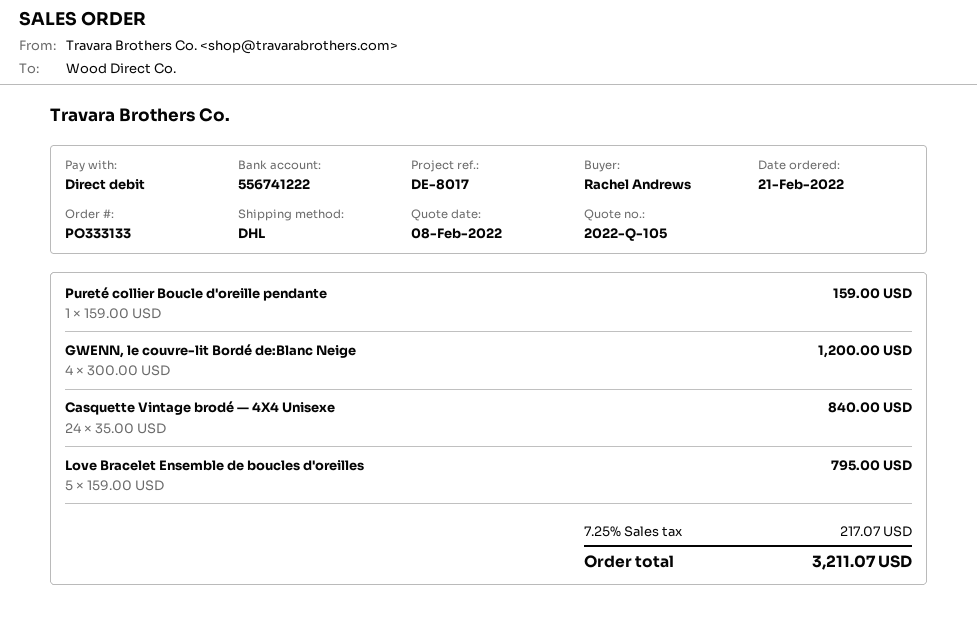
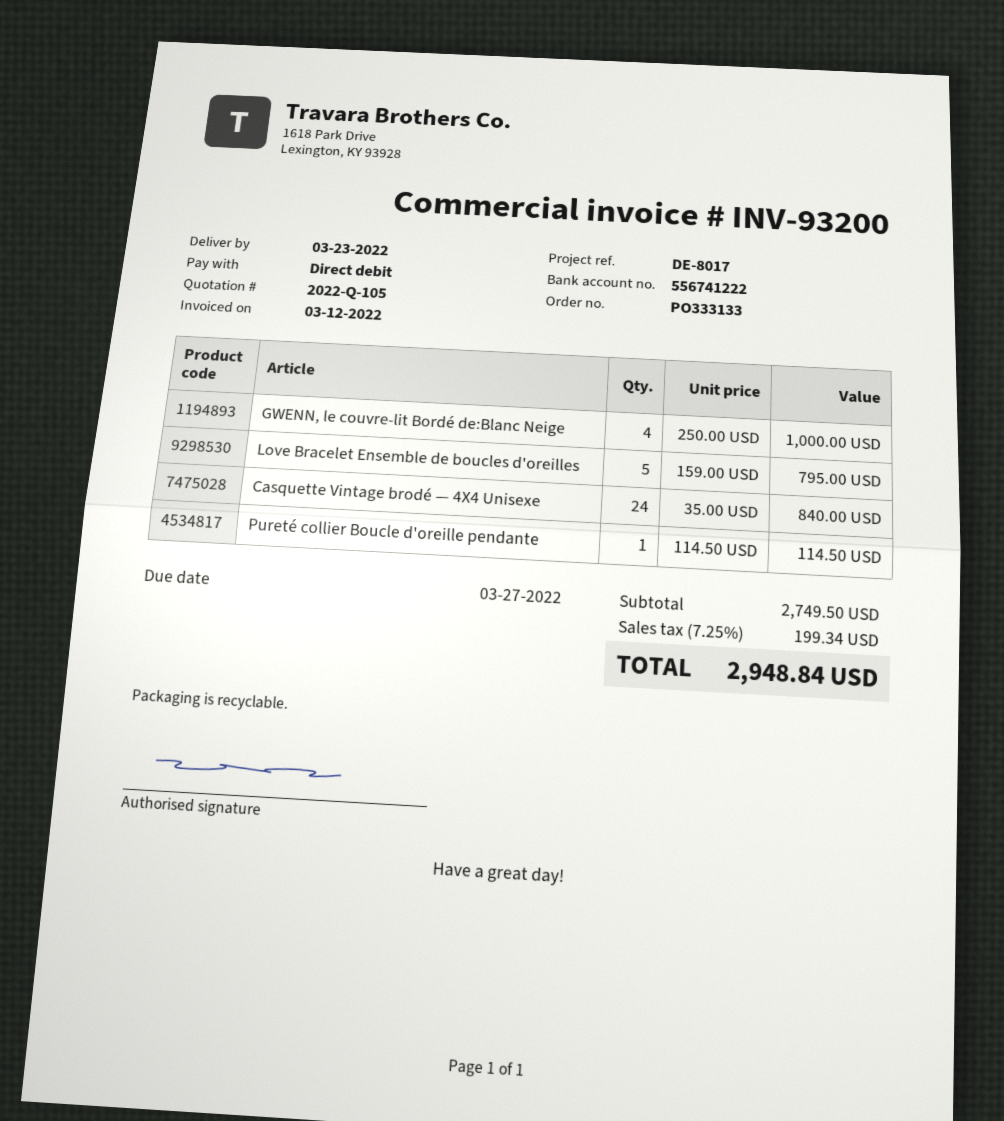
Pureté collier Boucle d'oreille pendante: 1 x 159.00 = 159.00 -> 1 x 114.50 = 114.50
GWENN, le couvre-lit Bordé de:Blanc Neige: 4 x 300.00 = 1200.00 -> 4 x 250.00 = 1000.00
tax: 7.25% = 217.07 -> 7.25% = 199.34
total: 3211.07 -> 2948.84

